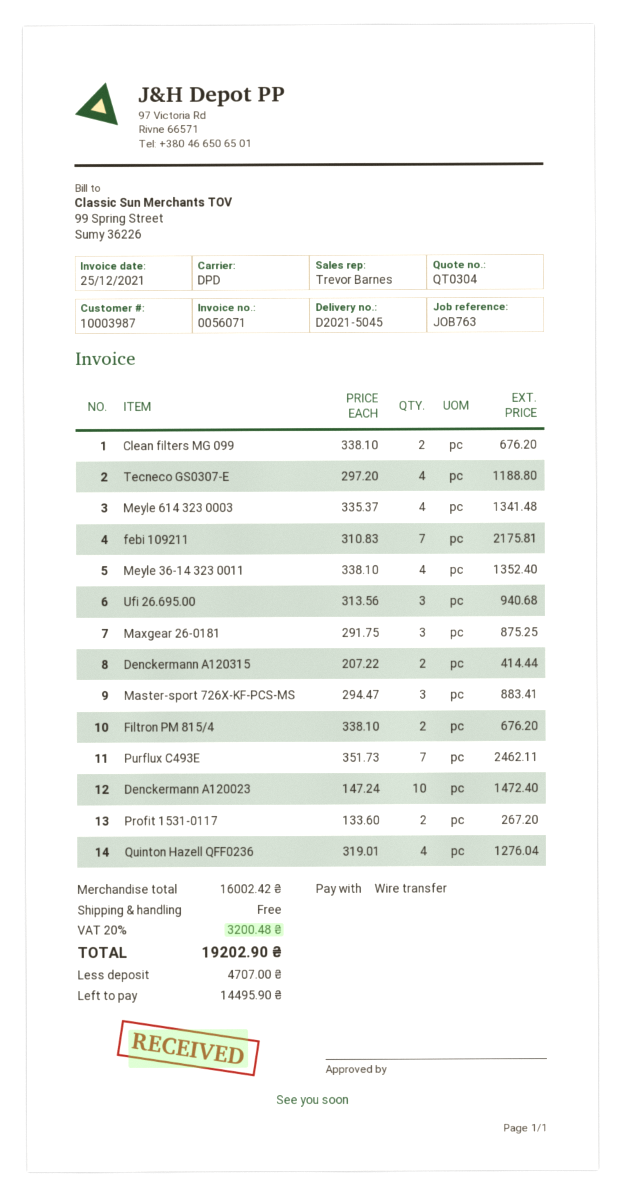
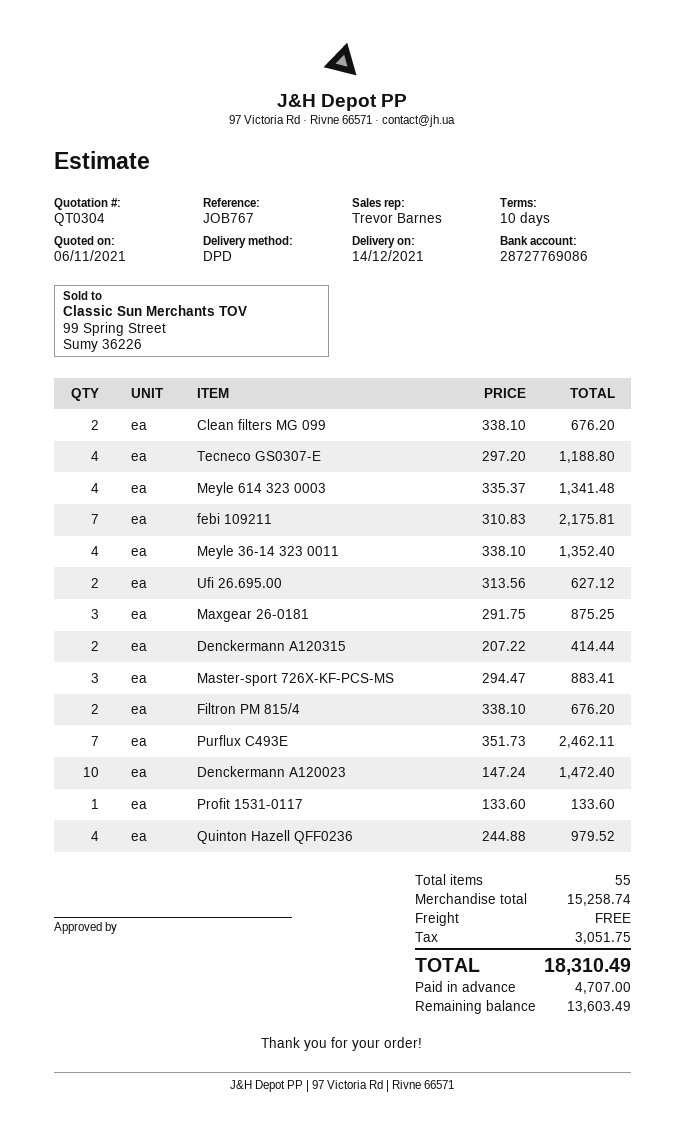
reference: JOB763 -> JOB767
Ufi 26.695.00: 3 x 313.56 = 940.68 -> 2 x 313.56 = 627.12
Profit 1531-0117: 2 x 133.60 = 267.20 -> 1 x 133.60 = 133.60
Quinton Hazell QFF0236: 4 x 319.01 = 1276.04 -> 4 x 244.88 = 979.52
subtotal: 16002.42 -> 15258.74
tax: 3200.48 -> 3051.75
total: 19202.90 -> 18310.49
balance: 14495.90 -> 13603.49

